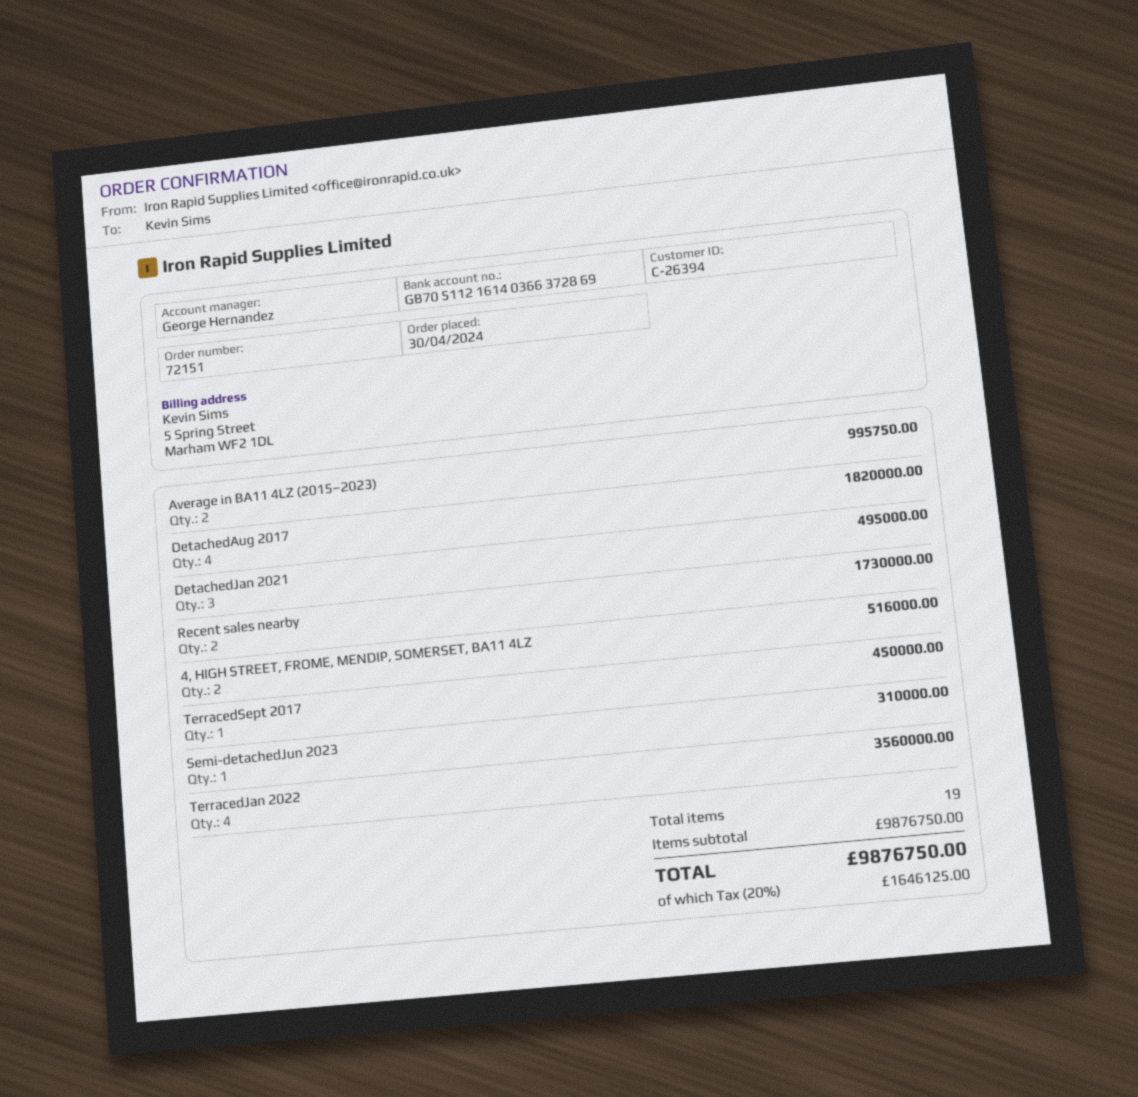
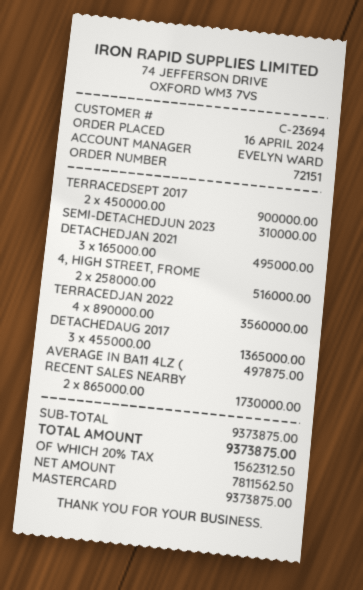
order date: 2024-04-30 -> 2024-04-16
customer number: C-26394 -> C-23694
sales rep: George Hernandez -> EVELYN WARD
Average in BA11 4LZ (2015–2023): 2 for 995750.00 -> 1 for 497875.00
DetachedAug 2017: 4 for 1820000.00 -> 3 for 1365000.00
TerracedSept 2017: 1 for 450000.00 -> 2 for 900000.00
subtotal: 9876750.00 -> 9373875.00
tax: 20% = 1646125.00 -> 20% = 1562312.50
total: 9876750.00 -> 9373875.00

